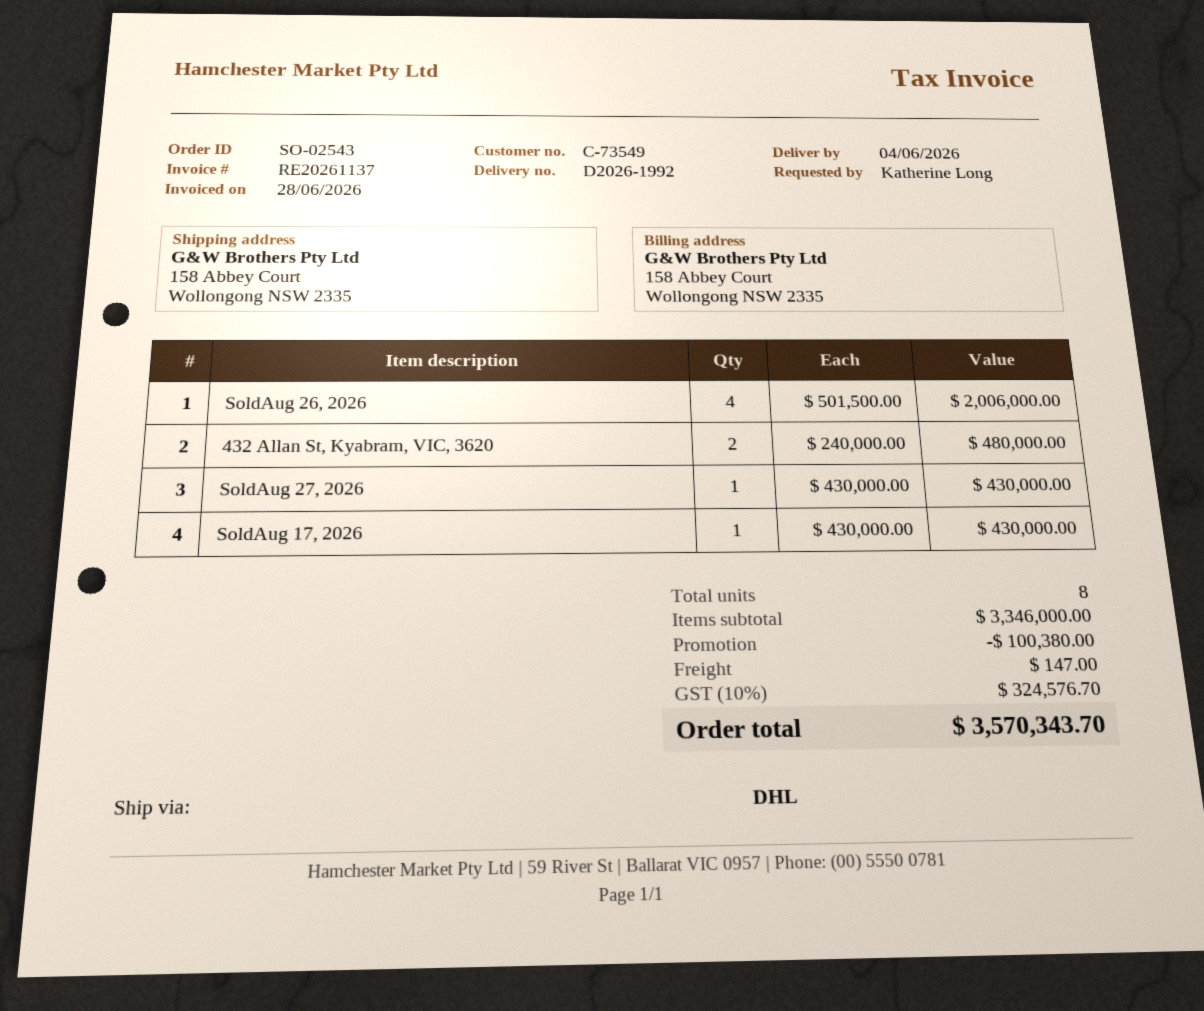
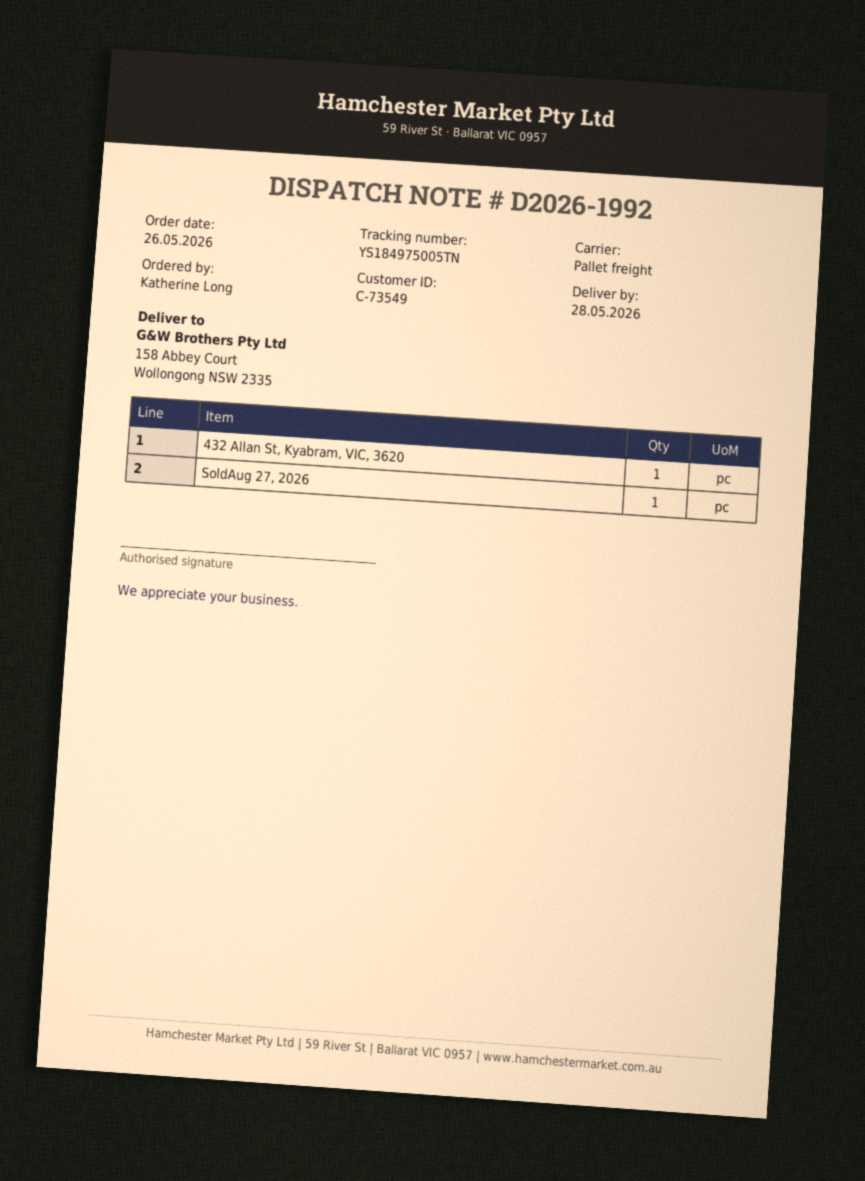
delivery date: 2026-06-04 -> 2026-05-28
shipping method: DHL -> pallet freight
SoldAug 26, 2026: 4 -> none
432 Allan St, Kyabram, VIC, 3620: 2 -> 1
SoldAug 17, 2026: 1 -> none

